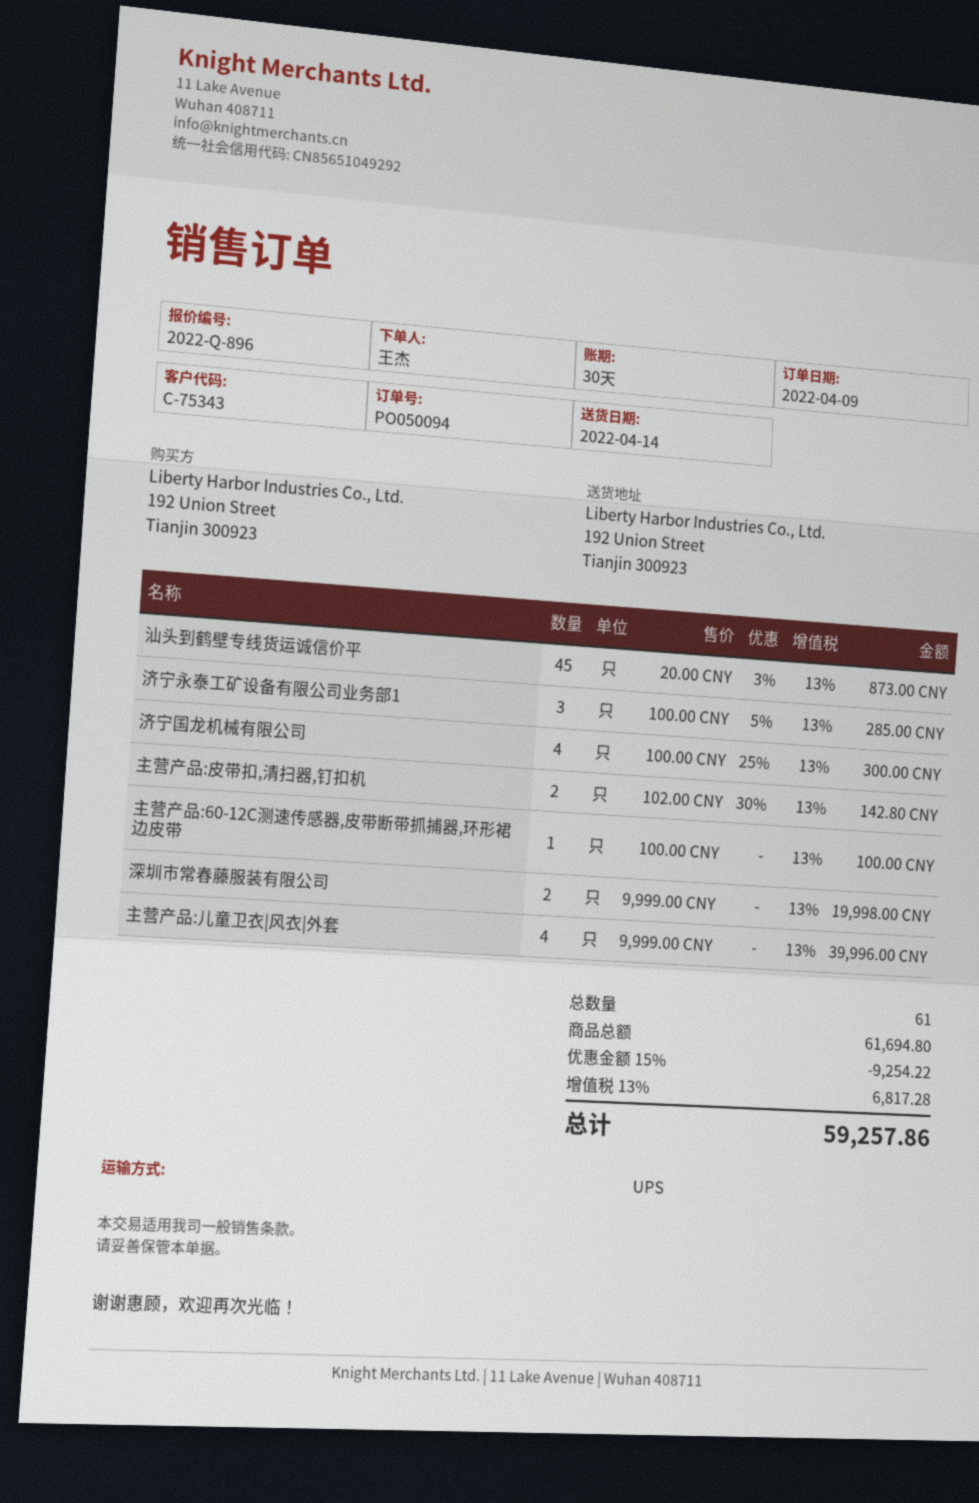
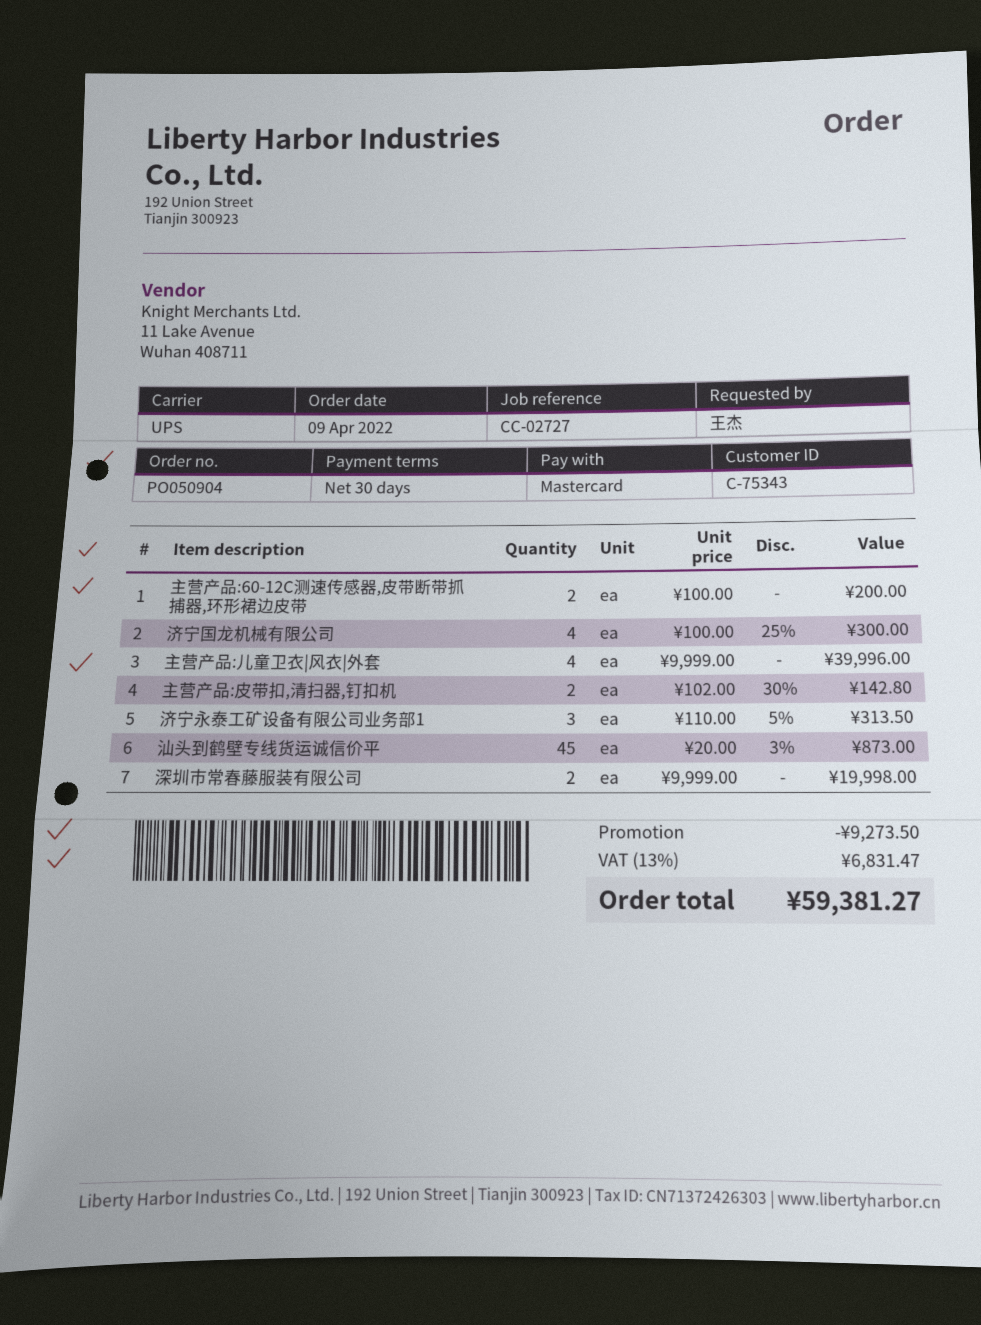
order number: PO050094 -> PO050904
济宁永泰工矿设备有限公司业务部1: 3 x 100.00 - 5% = 285.00 -> 3 x 110.00 - 5% = 313.50
主营产品:60-12C测速传感器,皮带断带抓捕器,环形裙边皮带: 1 x 100.00 = 100.00 -> 2 x 100.00 = 200.00
discount: 9254.22 -> 9273.50
tax: 13% = 6817.28 -> 13% = 6831.47
total: 59257.86 -> 59381.27

